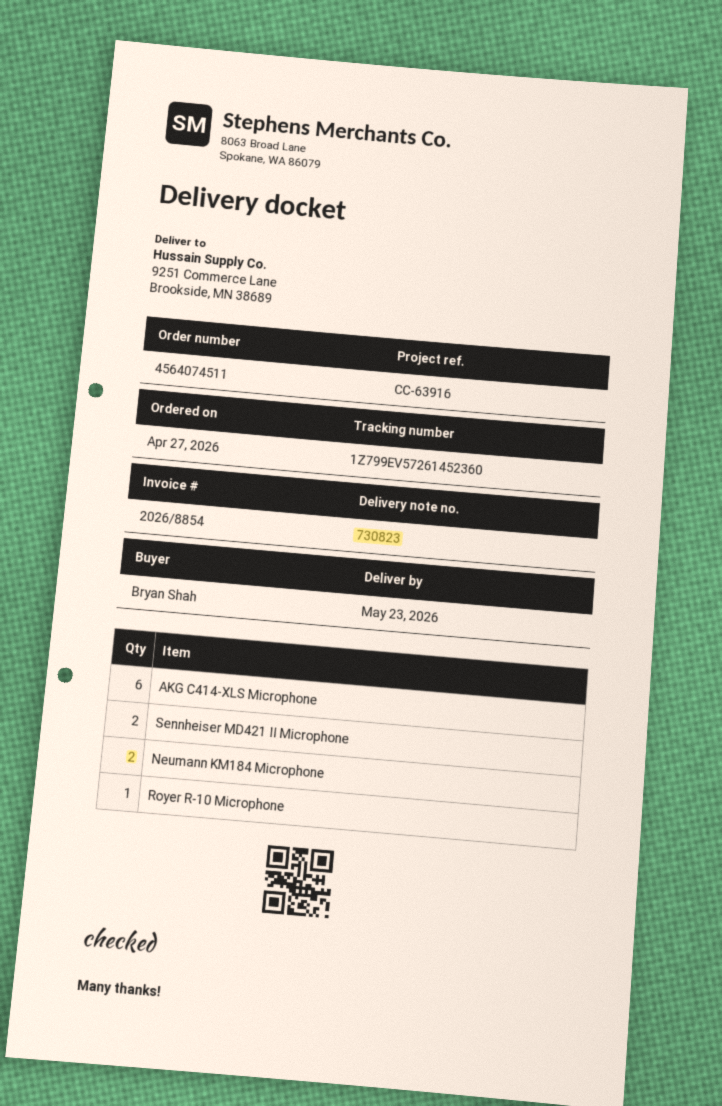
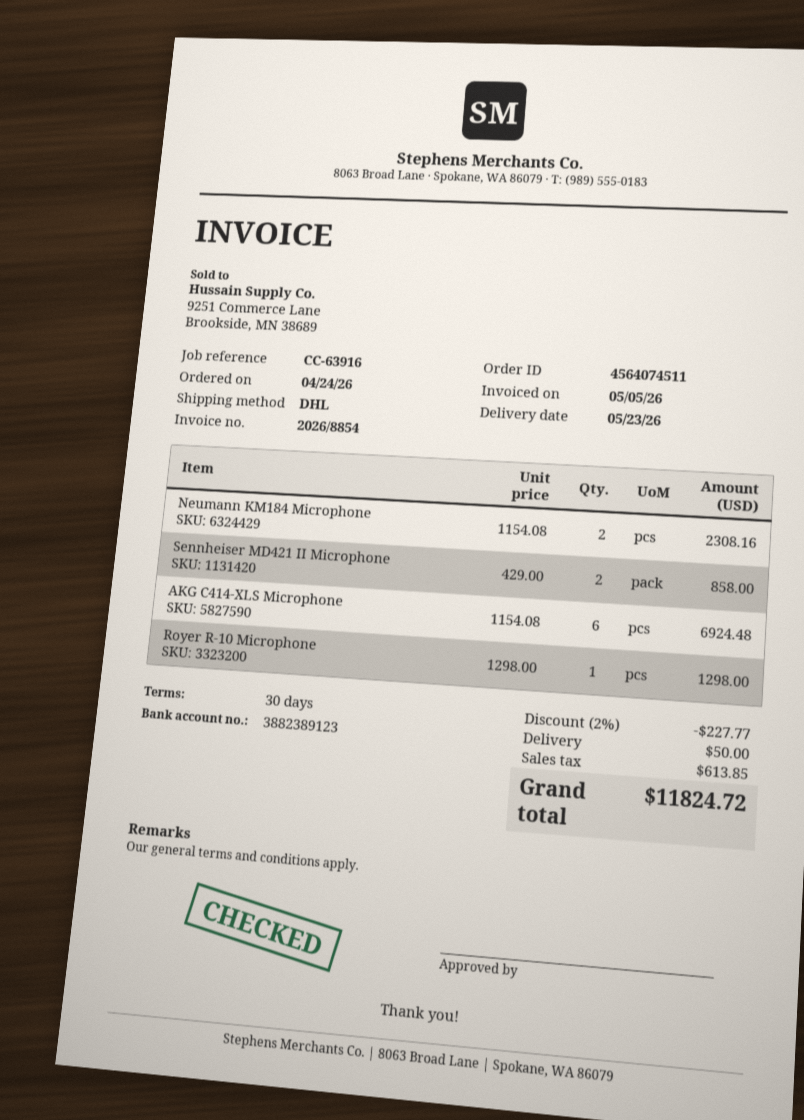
order date: 2026-04-27 -> 2026-04-24

